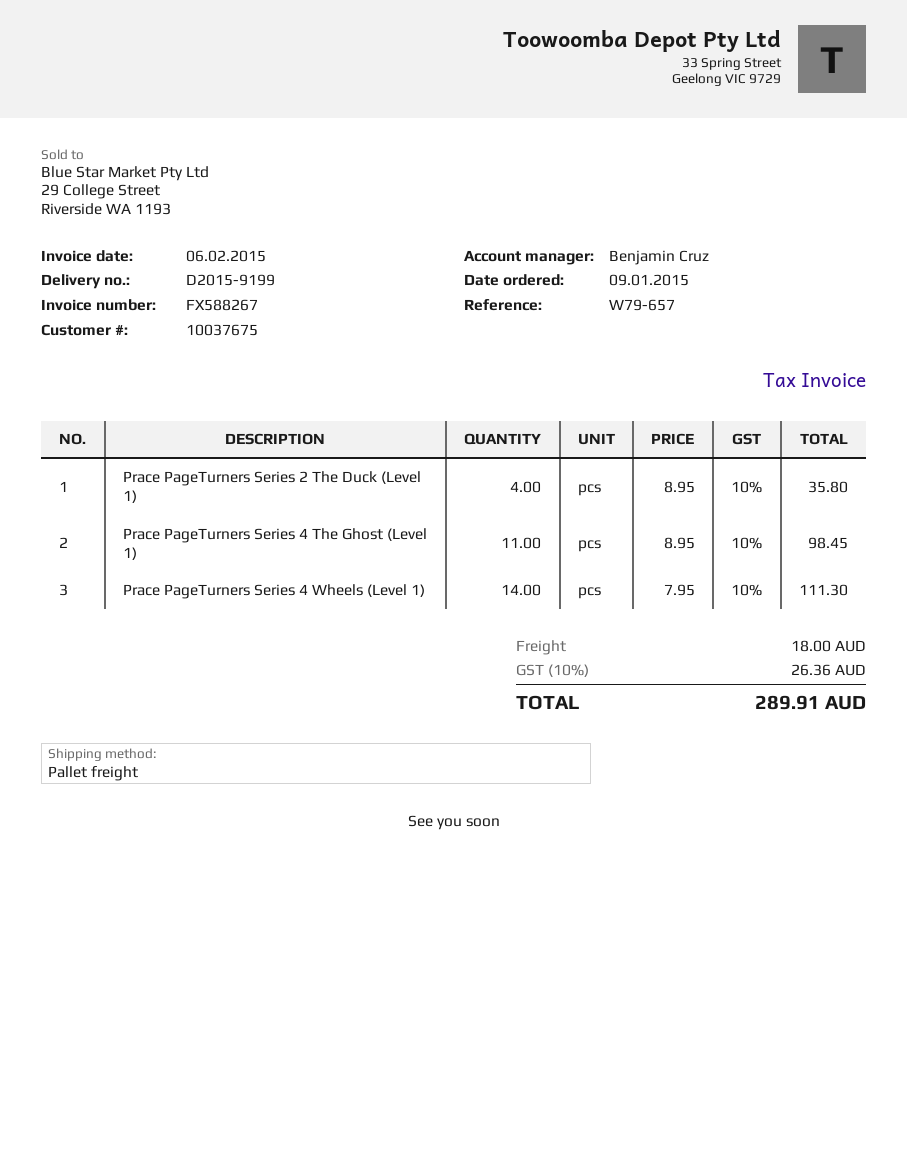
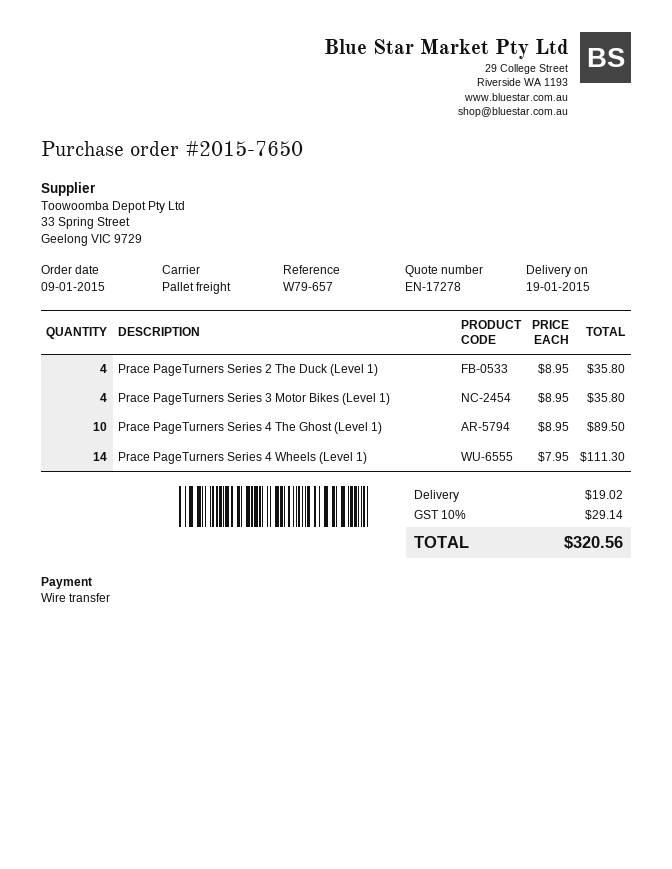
Prace PageTurners Series 4 The Ghost (Level 1): 11 x 8.95 = 98.45 -> 10 x 8.95 = 89.50
Prace PageTurners Series 3 Motor Bikes (Level 1): none -> 4 x 8.95 = 35.80
shipping: 18.00 -> 19.02
tax: 10% = 26.36 -> 10% = 29.14
total: 289.91 -> 320.56

